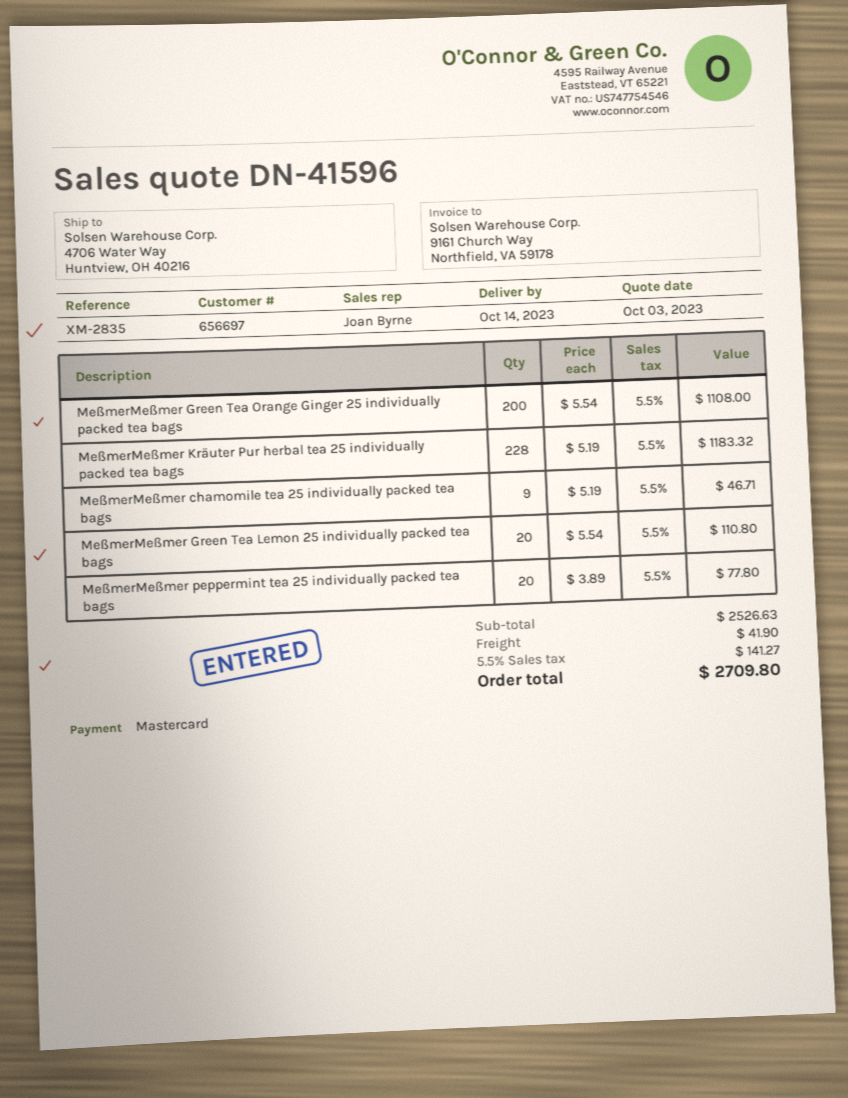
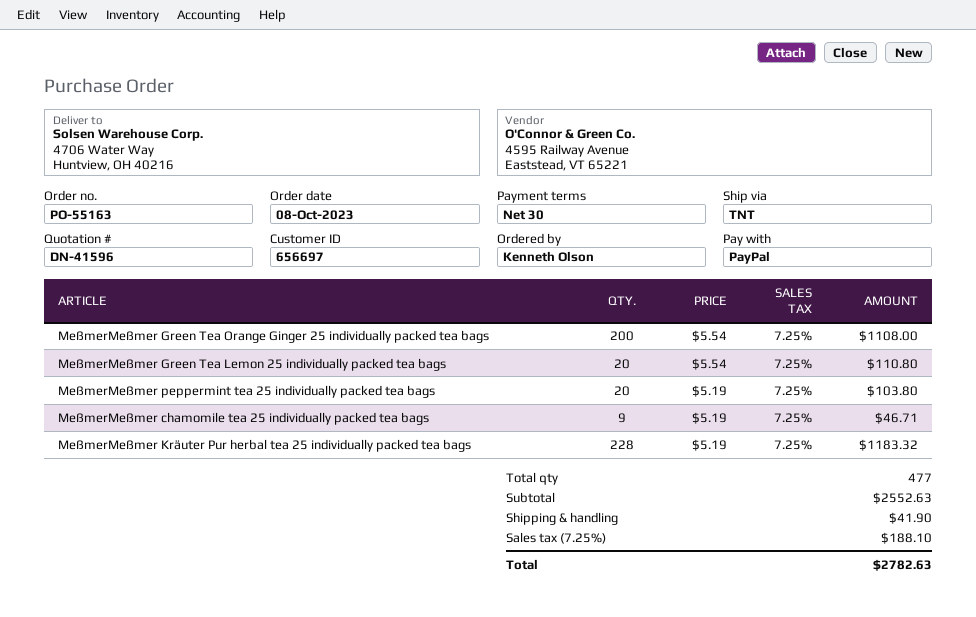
payment method: Mastercard -> PayPal
MeßmerMeßmer peppermint tea 25 individually packed tea bags: 20 x 3.89 = 77.80 -> 20 x 5.19 = 103.80
subtotal: 2526.63 -> 2552.63
tax: 5.5% = 141.27 -> 7.25% = 188.10
total: 2709.80 -> 2782.63

